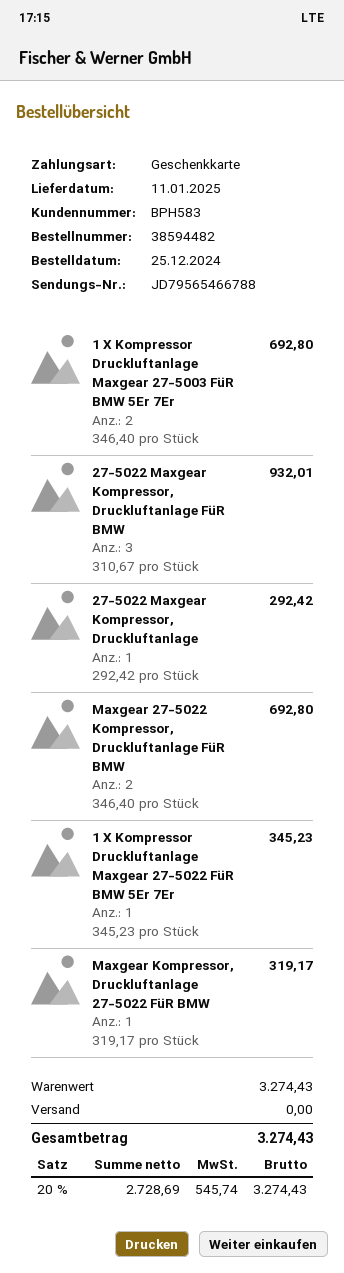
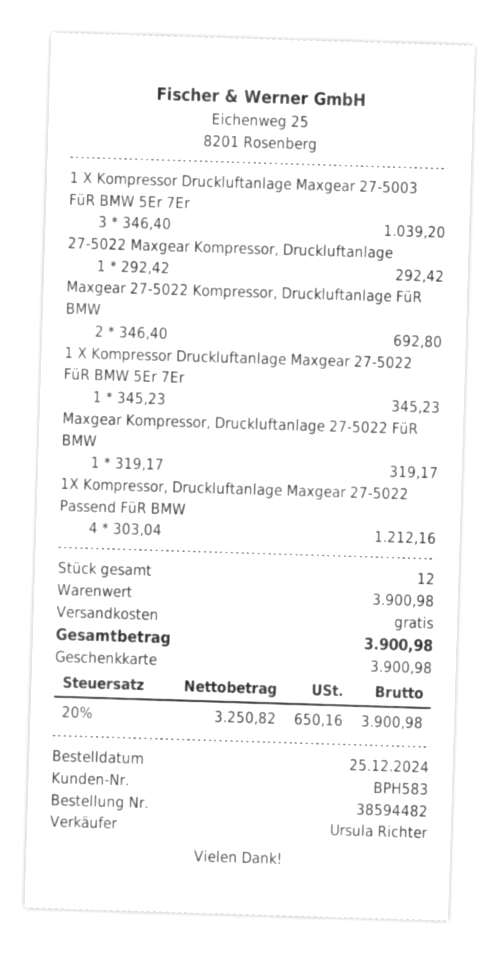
1 X Kompressor Druckluftanlage Maxgear 27-5003 FüR BMW 5Er 7Er: 2 x 346.40 = 692.80 -> 3 x 346.40 = 1039.20
27-5022 Maxgear Kompressor, Druckluftanlage FüR BMW: 3 x 310.67 = 932.01 -> none
1X Kompressor, Druckluftanlage Maxgear 27-5022 Passend FüR BMW: none -> 4 x 303.04 = 1212.16
subtotal: 3274.43 -> 3900.98
net: 2728.69 -> 3250.82
tax: 20% = 545.74 -> 20% = 650.16
total: 3274.43 -> 3900.98

